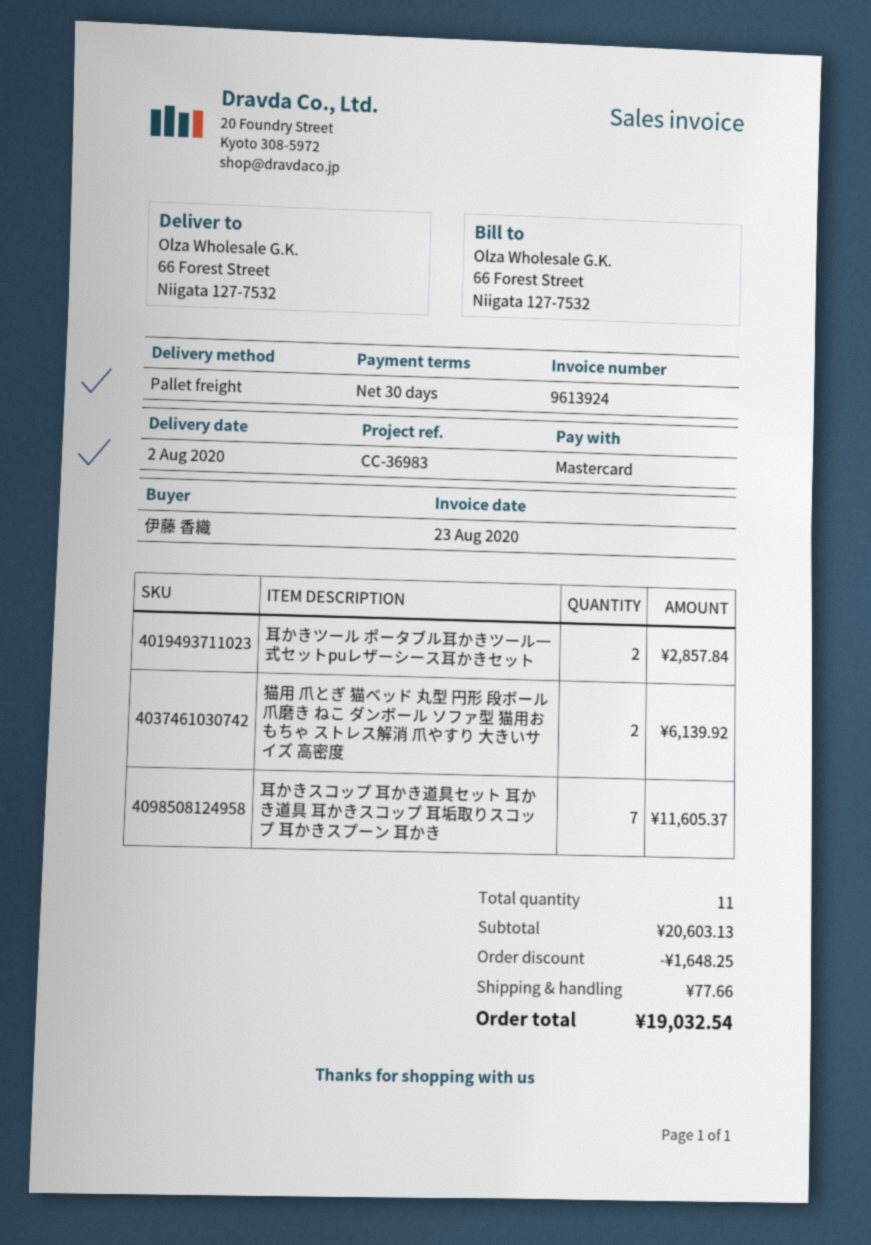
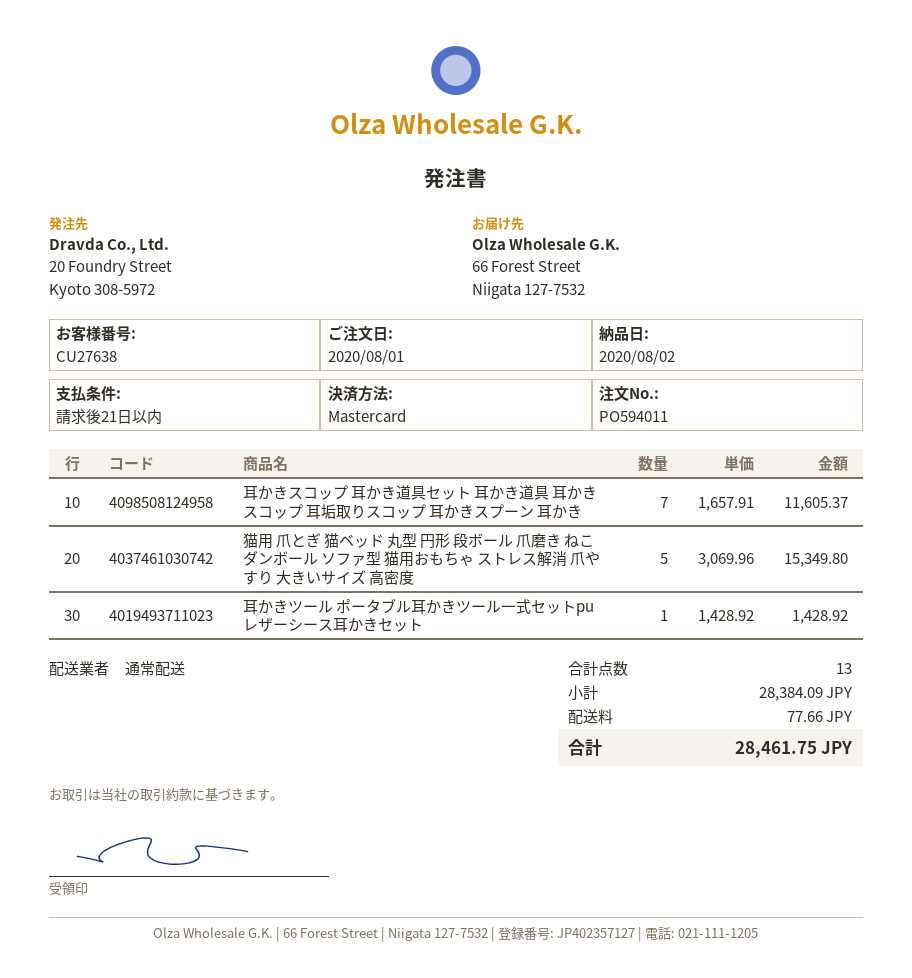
payment terms: 30 days -> 21 days
shipping method: pallet freight -> standard
耳かきツール ポータブル耳かきツール一式セットpuレザーシース耳かきセット: 2 for 2857.84 -> 1 for 1428.92
猫用 爪とぎ 猫ベッド 丸型 円形 段ボール 爪磨き ねこ ダンボール ソファ型 猫用おもちゃ ストレス解消 爪やすり 大きいサイズ 高密度: 2 for 6139.92 -> 5 for 15349.80
total quantity: 11 -> 13
subtotal: 20603.13 -> 28384.09
discount: 1648.25 -> none
total: 19032.54 -> 28461.75

